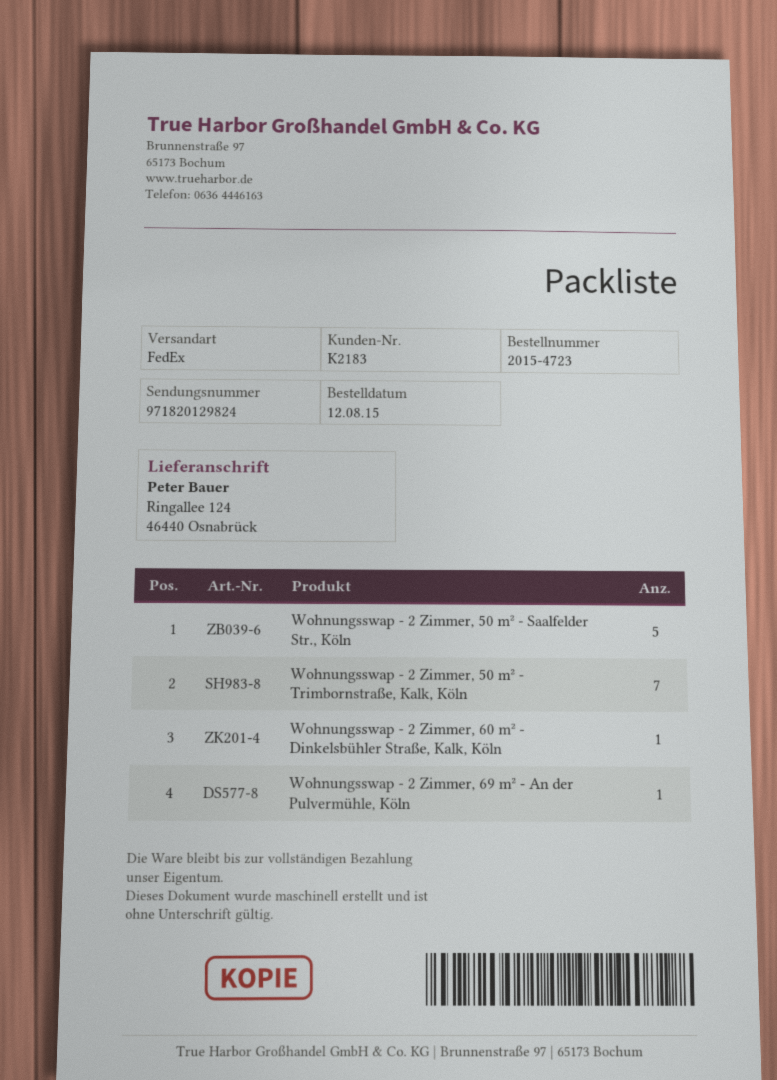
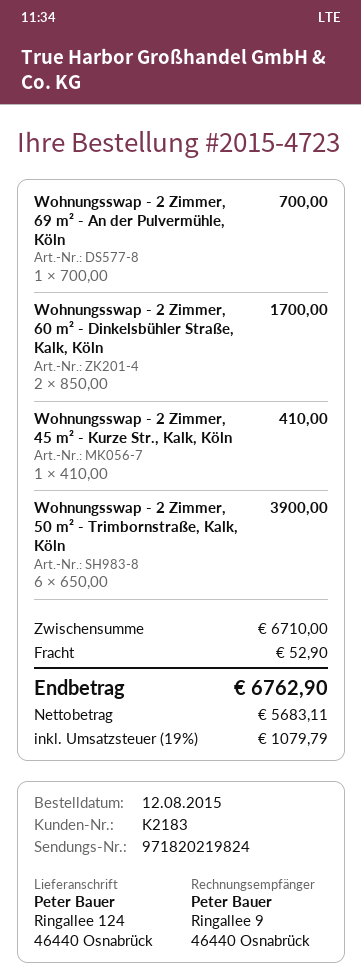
tracking number: 971820129824 -> 971820219824
Wohnungsswap - 2 Zimmer, 50 m² - Saalfelder Str., Köln: 5 -> none
Wohnungsswap - 2 Zimmer, 50 m² - Trimbornstraße, Kalk, Köln: 7 -> 6
Wohnungsswap - 2 Zimmer, 60 m² - Dinkelsbühler Straße, Kalk, Köln: 1 -> 2
Wohnungsswap - 2 Zimmer, 45 m² - Kurze Str., Kalk, Köln: none -> 1

